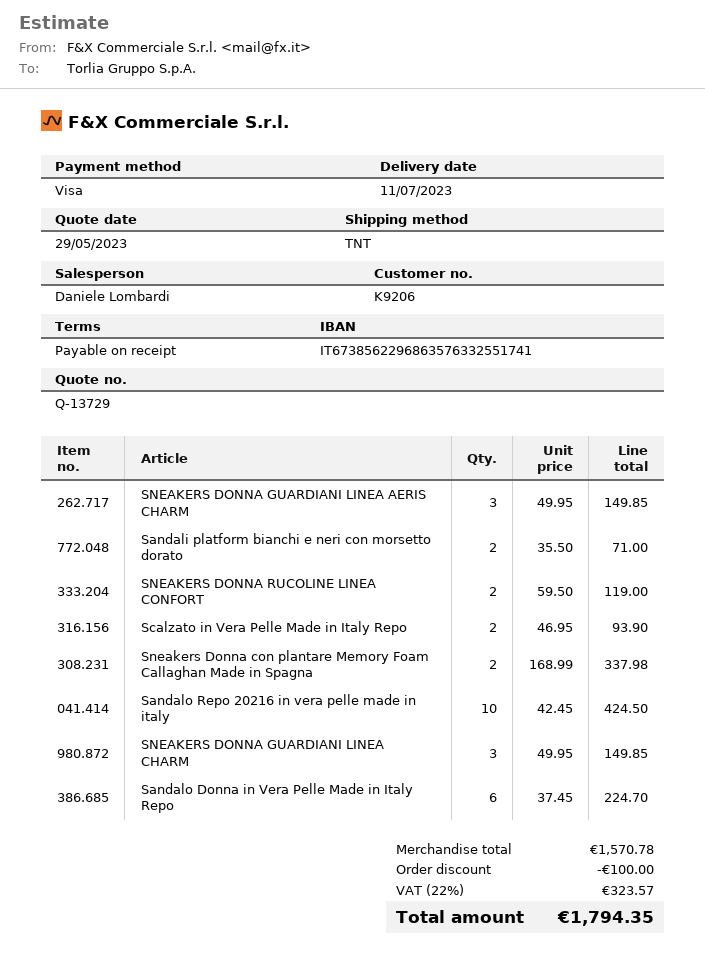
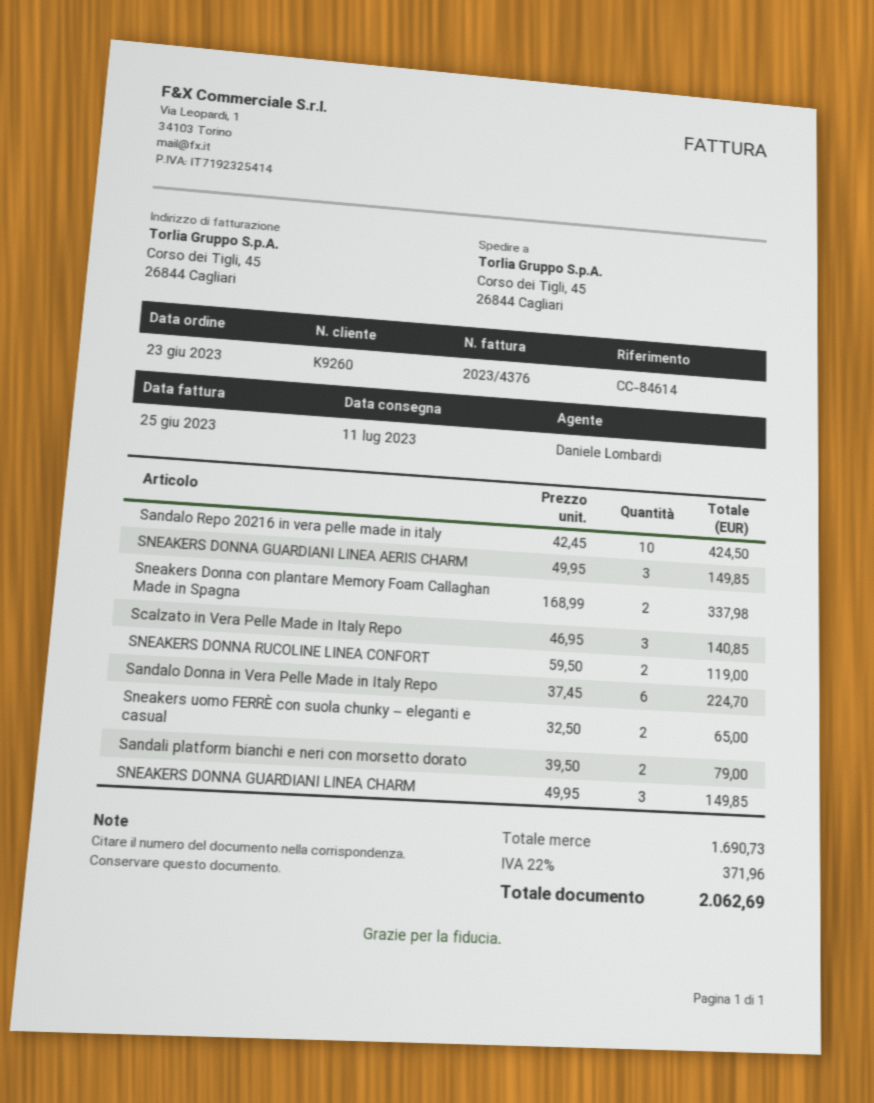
customer number: K9206 -> K9260
Sandali platform bianchi e neri con morsetto dorato: 2 x 35.50 = 71.00 -> 2 x 39.50 = 79.00
Scalzato in Vera Pelle Made in Italy Repo: 2 x 46.95 = 93.90 -> 3 x 46.95 = 140.85
Sneakers uomo FERRÈ con suola chunky – eleganti e casual: none -> 2 x 32.50 = 65.00
subtotal: 1570.78 -> 1690.73
discount: 100.00 -> none
tax: 22% = 323.57 -> 22% = 371.96
total: 1794.35 -> 2062.69

